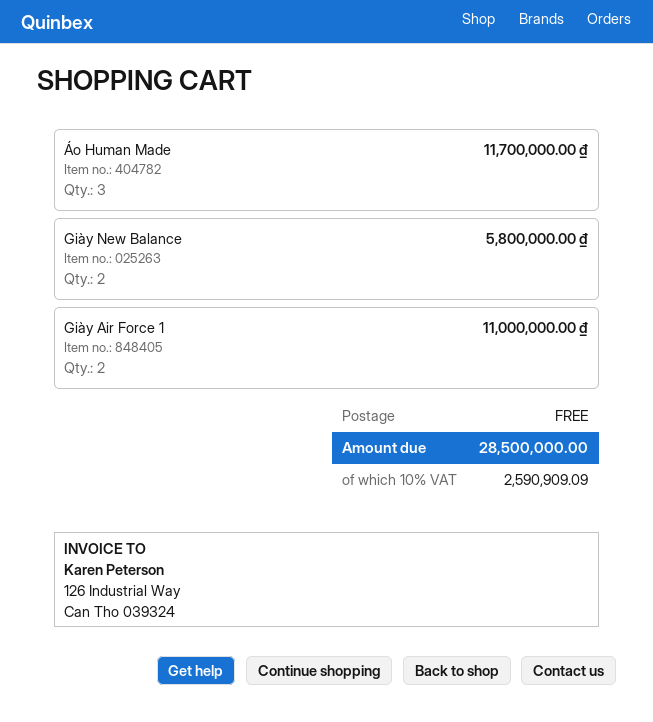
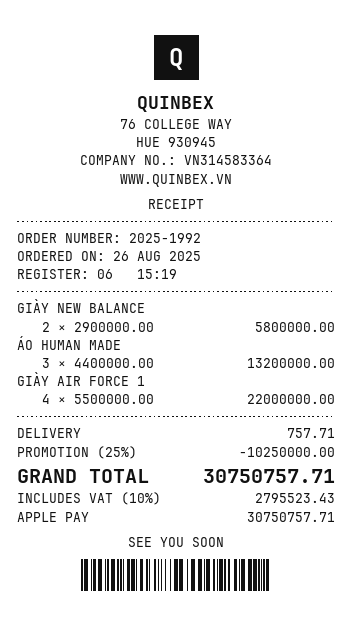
Áo Human Made: 3 for 11700000.00 -> 3 for 13200000.00
Giày Air Force 1: 2 for 11000000.00 -> 4 for 22000000.00
discount: none -> 25% = 10250000.00
shipping: 0.00 -> 757.71
tax: 10% = 2590909.09 -> 10% = 2795523.43
total: 28500000.00 -> 30750757.71

